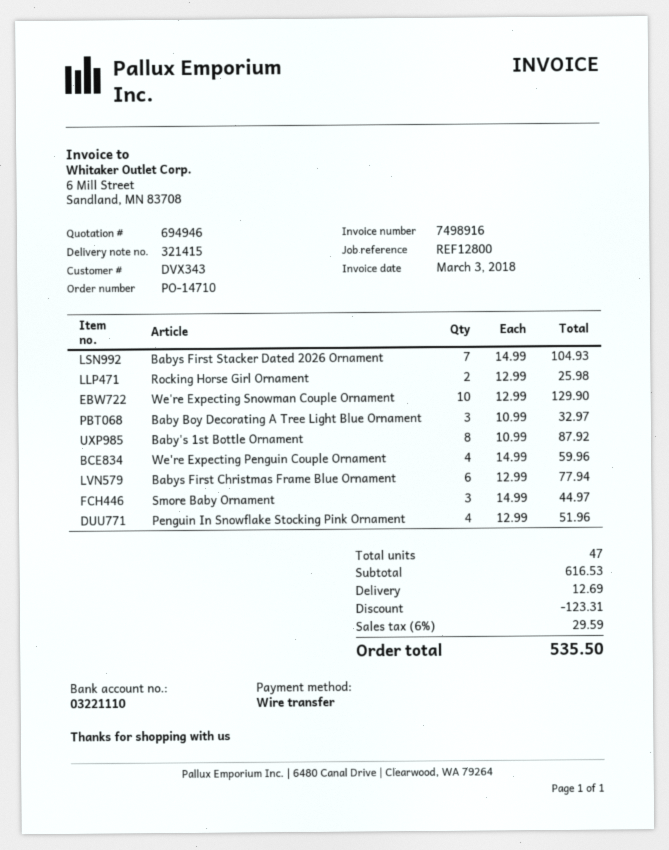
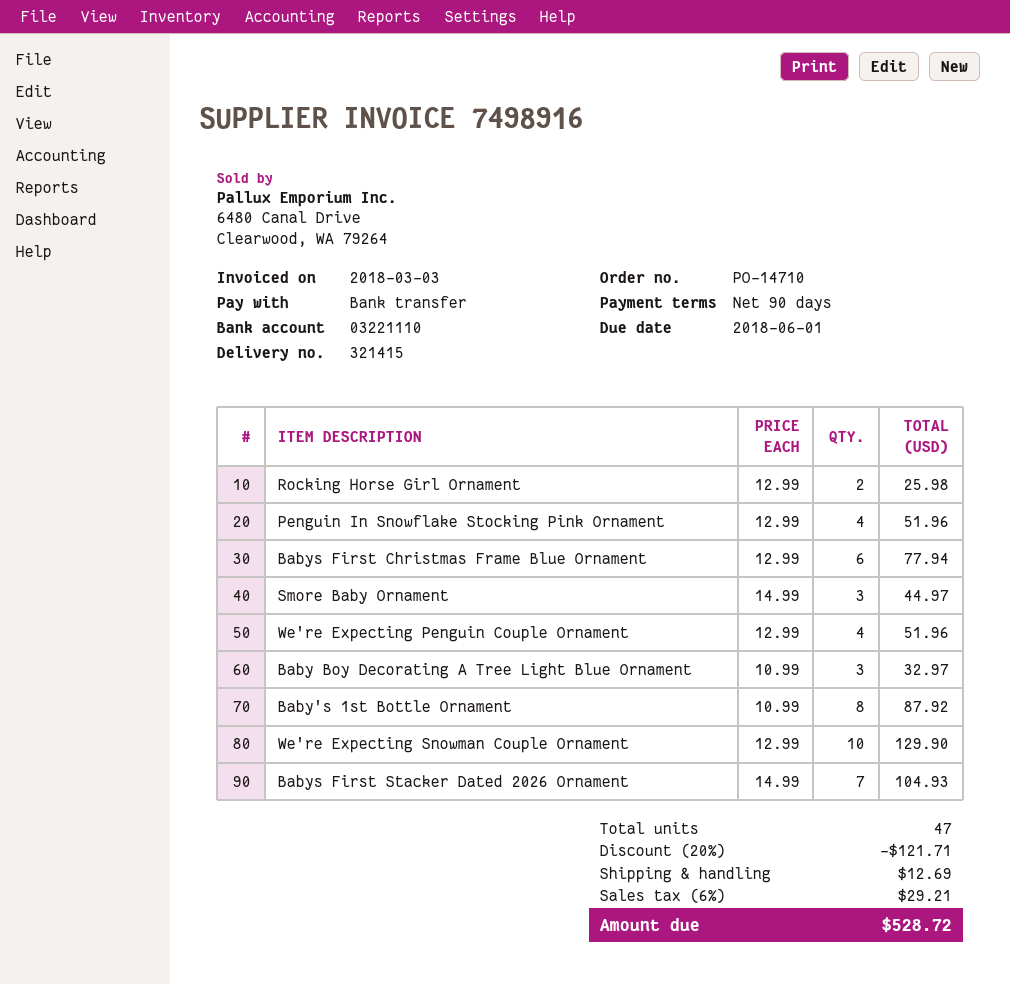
We're Expecting Penguin Couple Ornament: 4 x 14.99 = 59.96 -> 4 x 12.99 = 51.96
discount: 123.31 -> 121.71
tax: 6% = 29.59 -> 6% = 29.21
total: 535.50 -> 528.72

